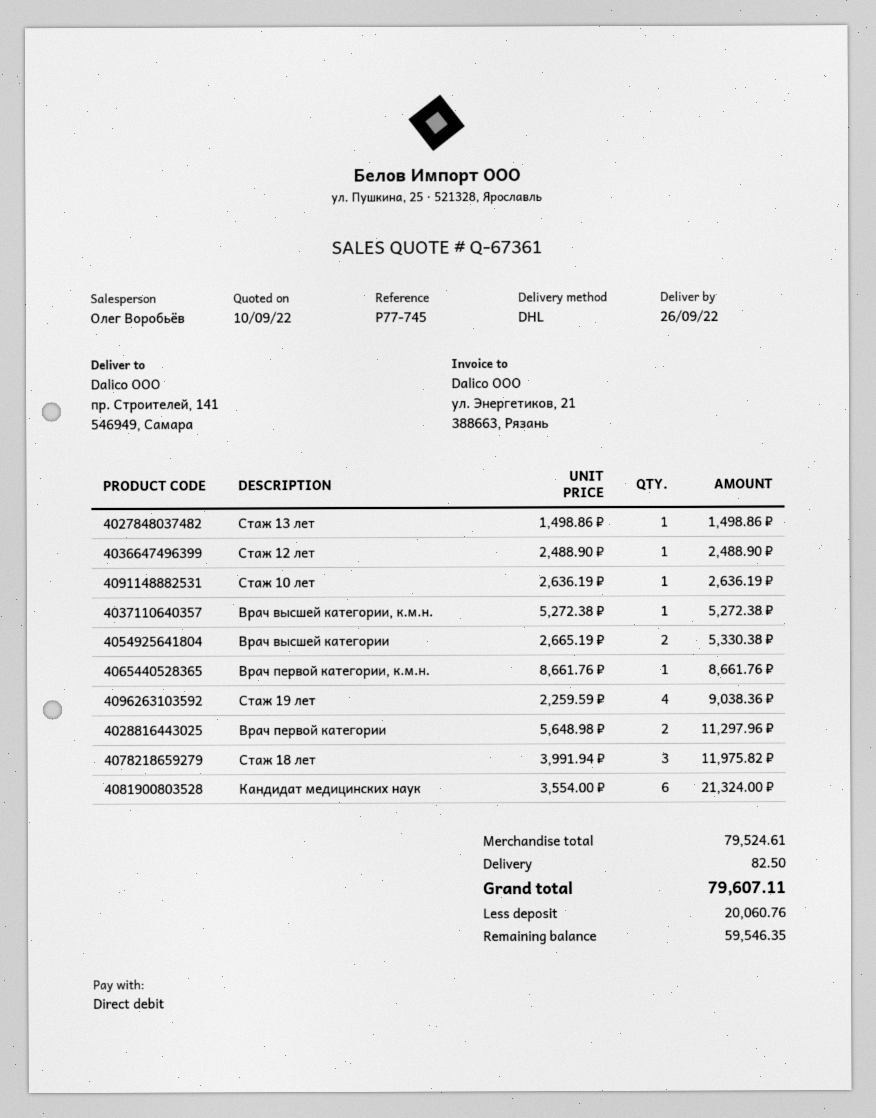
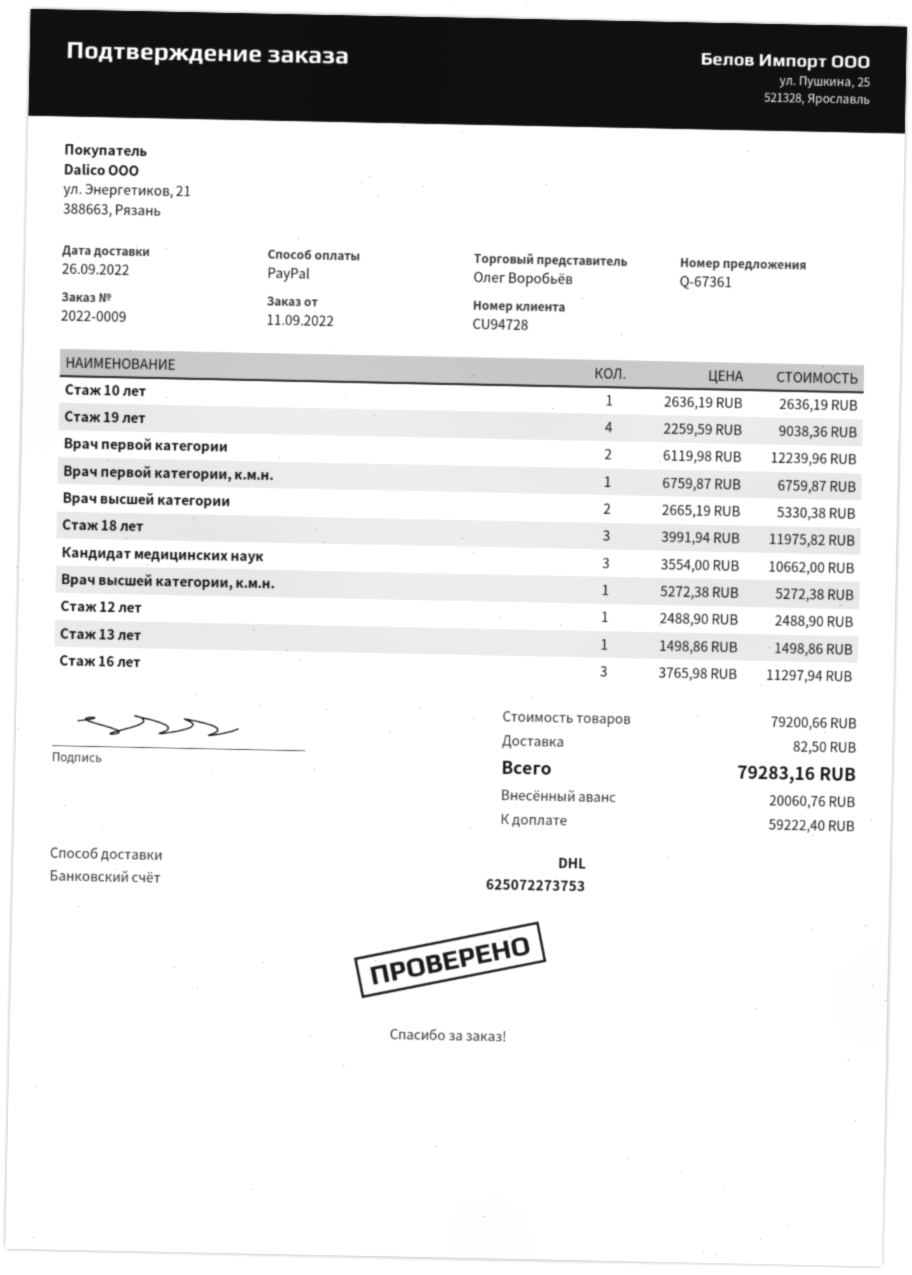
payment method: direct debit -> PayPal
Врач первой категории, к.м.н.: 1 x 8661.76 = 8661.76 -> 1 x 6759.87 = 6759.87
Врач первой категории: 2 x 5648.98 = 11297.96 -> 2 x 6119.98 = 12239.96
Кандидат медицинских наук: 6 x 3554.00 = 21324.00 -> 3 x 3554.00 = 10662.00
Стаж 16 лет: none -> 3 x 3765.98 = 11297.94
subtotal: 79524.61 -> 79200.66
total: 79607.11 -> 79283.16
balance: 59546.35 -> 59222.40

